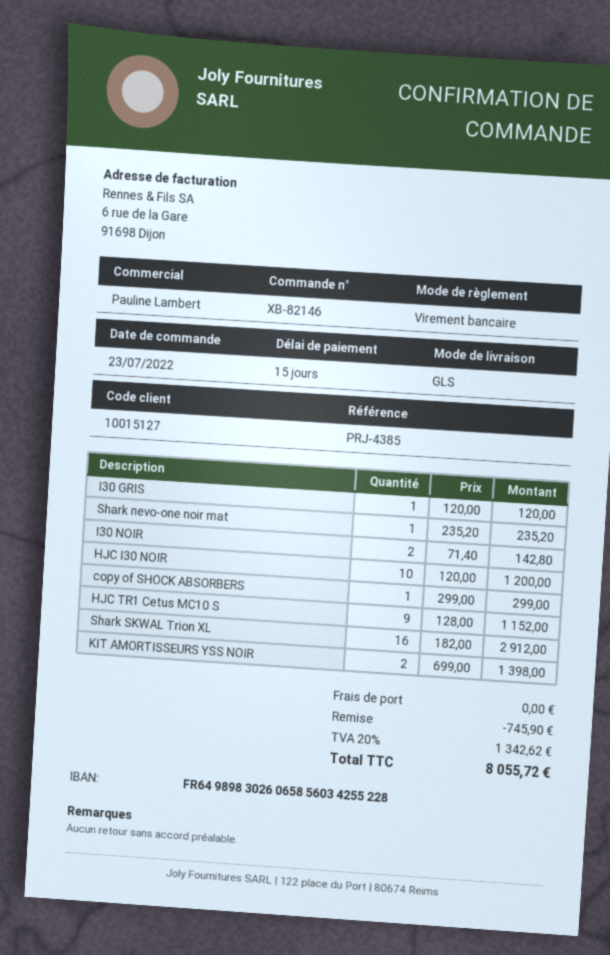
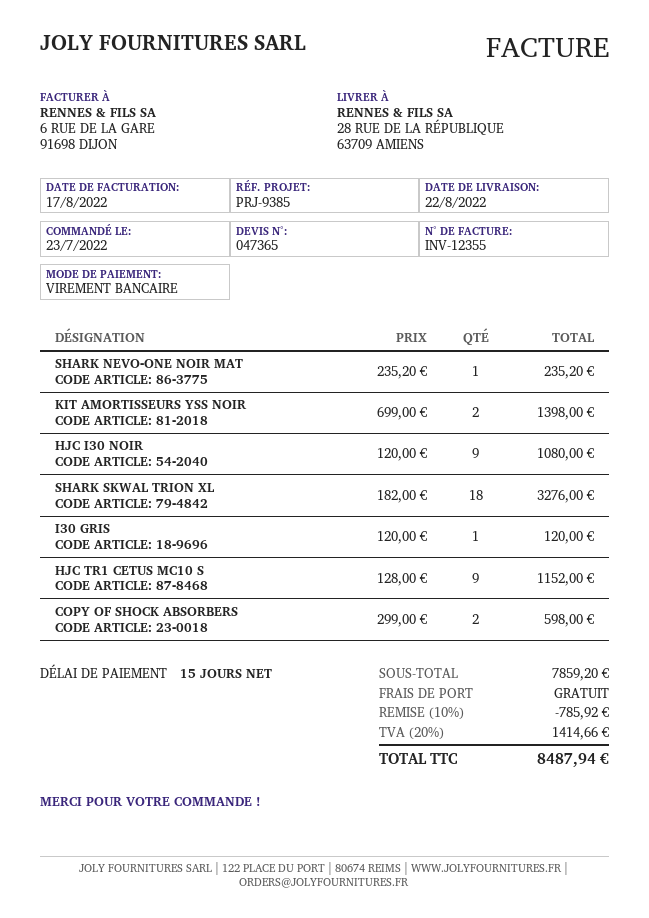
reference: PRJ-4385 -> PRJ-9385
I30 NOIR: 2 x 71.40 = 142.80 -> none
HJC I30 NOIR: 10 x 120.00 = 1200.00 -> 9 x 120.00 = 1080.00
copy of SHOCK ABSORBERS: 1 x 299.00 = 299.00 -> 2 x 299.00 = 598.00
Shark SKWAL Trion XL: 16 x 182.00 = 2912.00 -> 18 x 182.00 = 3276.00
discount: 745.90 -> 785.92
tax: 20% = 1342.62 -> 20% = 1414.66
total: 8055.72 -> 8487.94

